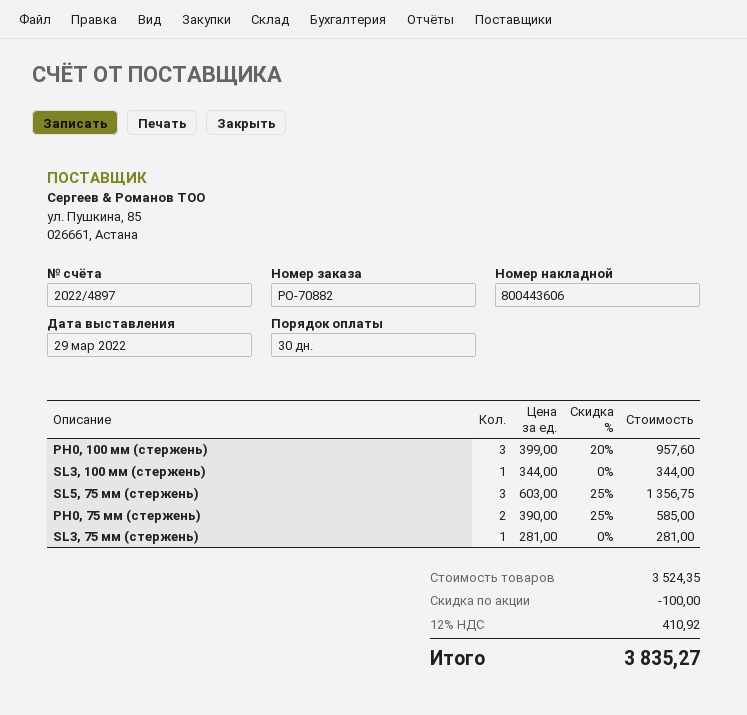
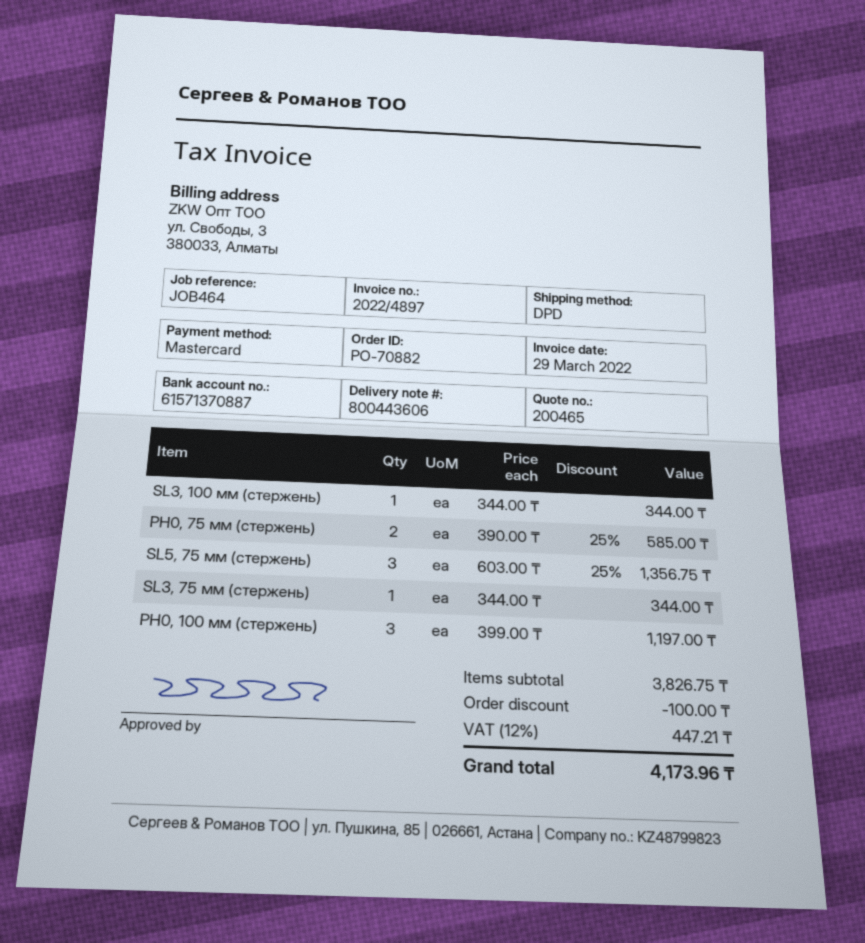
PH0, 100 мм (стержень): 3 x 399.00 - 20% = 957.60 -> 3 x 399.00 = 1197.00
SL3, 75 мм (стержень): 1 x 281.00 = 281.00 -> 1 x 344.00 = 344.00
subtotal: 3524.35 -> 3826.75
tax: 12% = 410.92 -> 12% = 447.21
total: 3835.27 -> 4173.96

